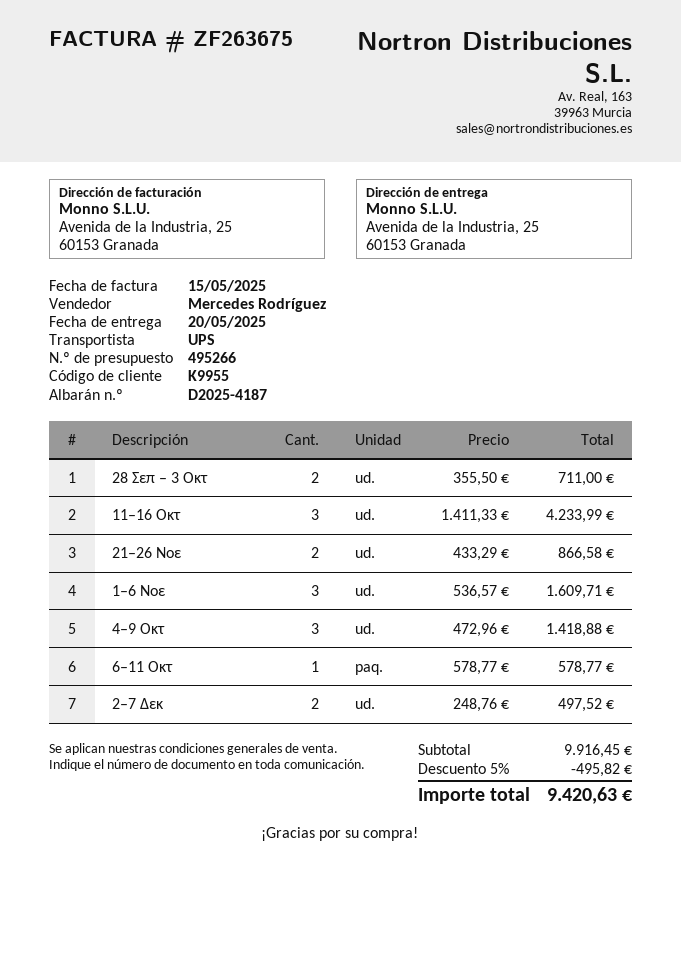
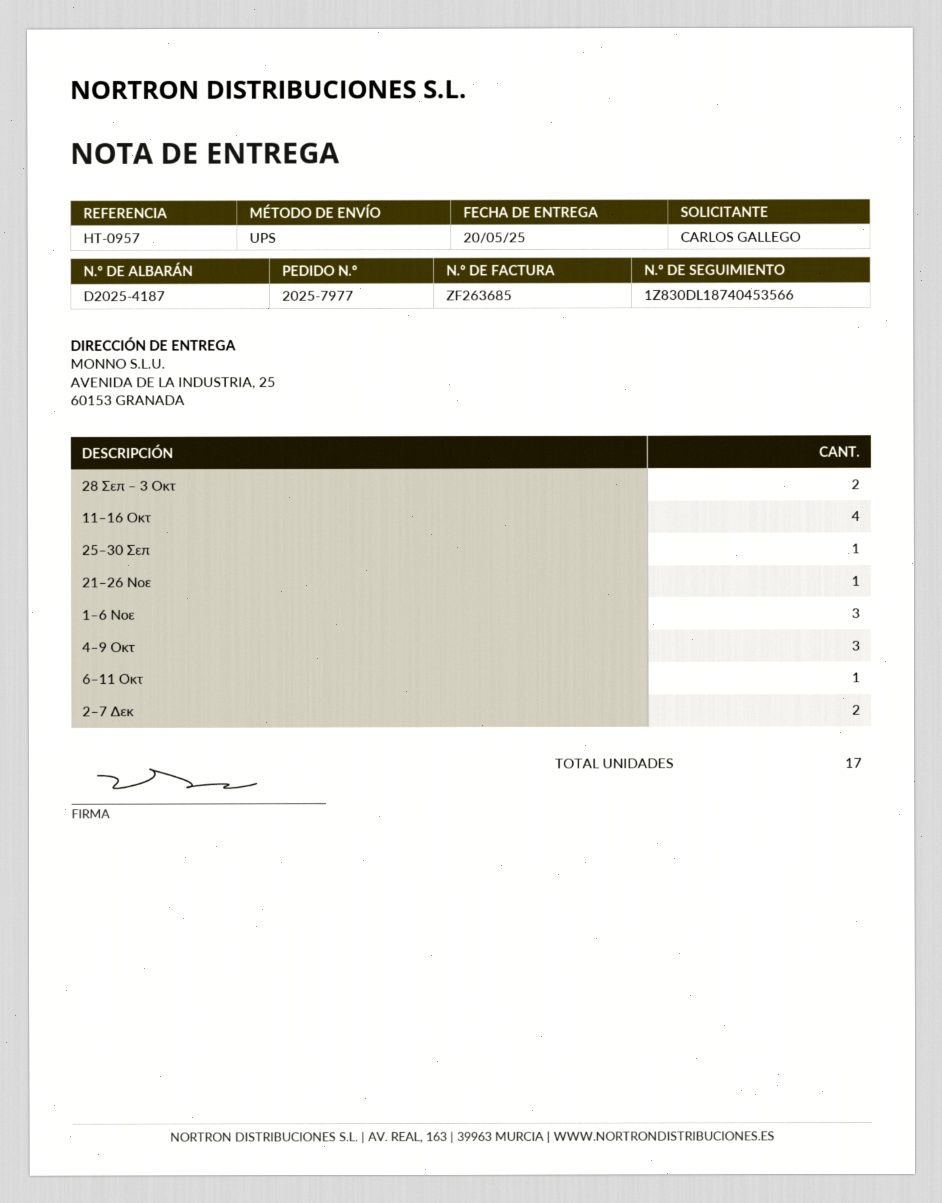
invoice number: ZF263675 -> ZF263685
11–16 Οκτ: 3 -> 4
21–26 Νοε: 2 -> 1
25–30 Σεπ: none -> 1

